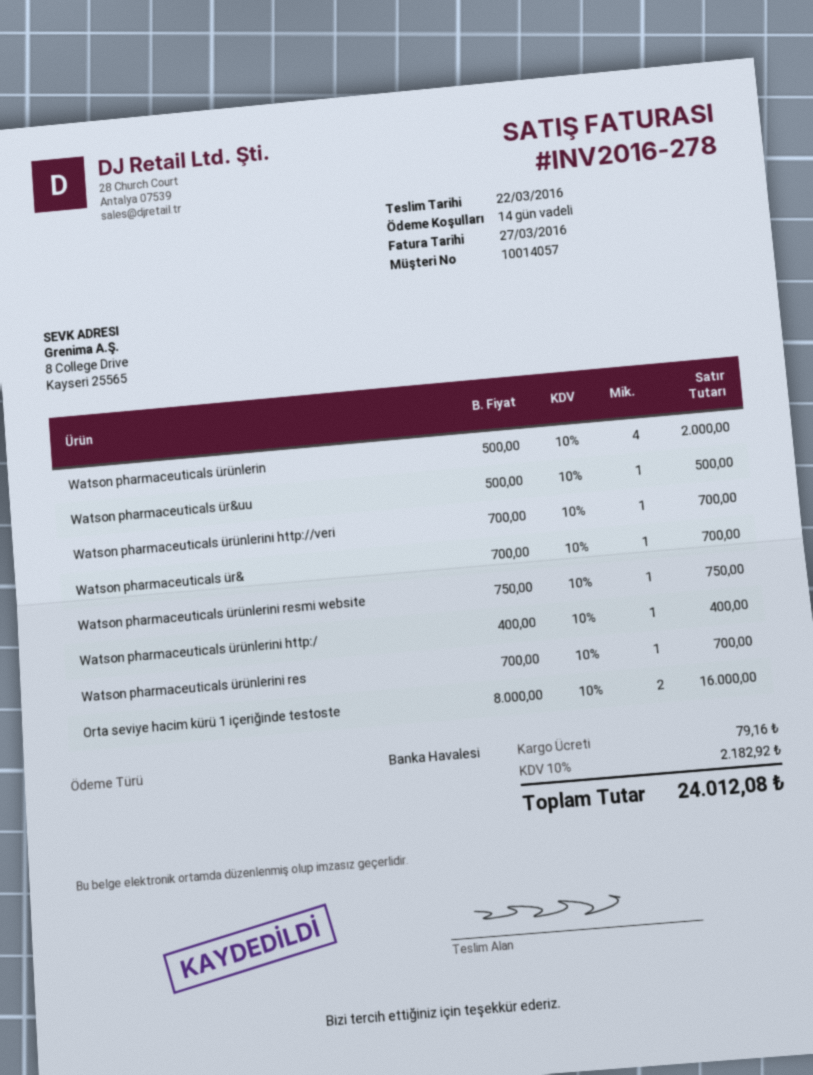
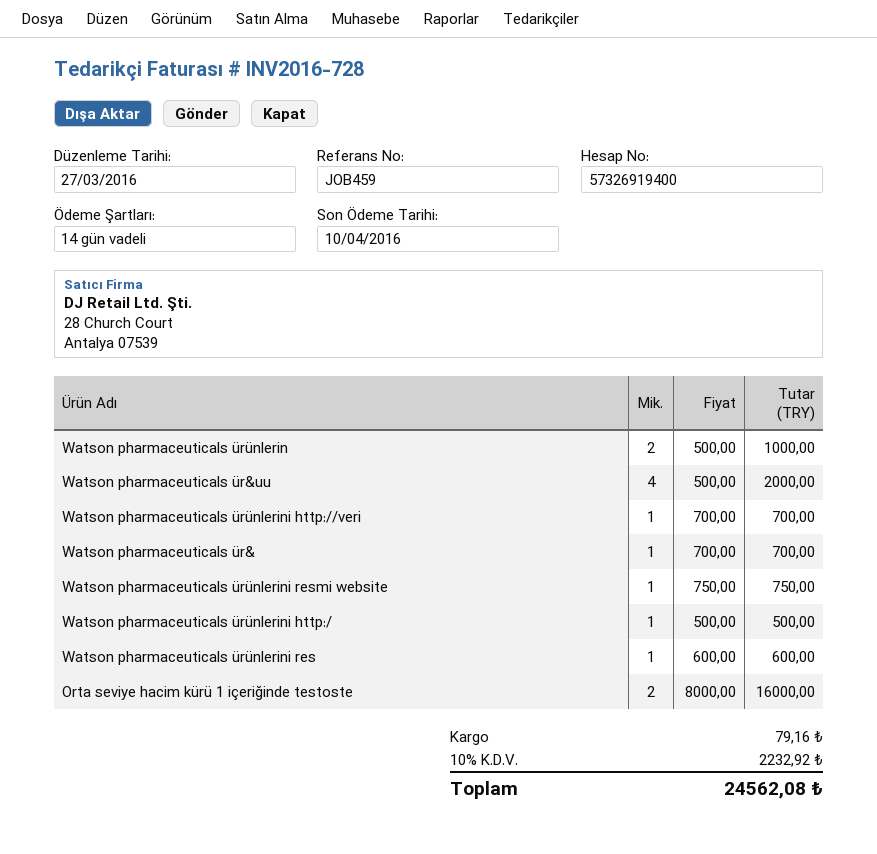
invoice number: INV2016-278 -> INV2016-728
Watson pharmaceuticals ürünlerin: 4 x 500.00 = 2000.00 -> 2 x 500.00 = 1000.00
Watson pharmaceuticals ür&uu: 1 x 500.00 = 500.00 -> 4 x 500.00 = 2000.00
Watson pharmaceuticals ürünlerini http:/: 1 x 400.00 = 400.00 -> 1 x 500.00 = 500.00
Watson pharmaceuticals ürünlerini res: 1 x 700.00 = 700.00 -> 1 x 600.00 = 600.00
tax: 10% = 2182.92 -> 10% = 2232.92
total: 24012.08 -> 24562.08

